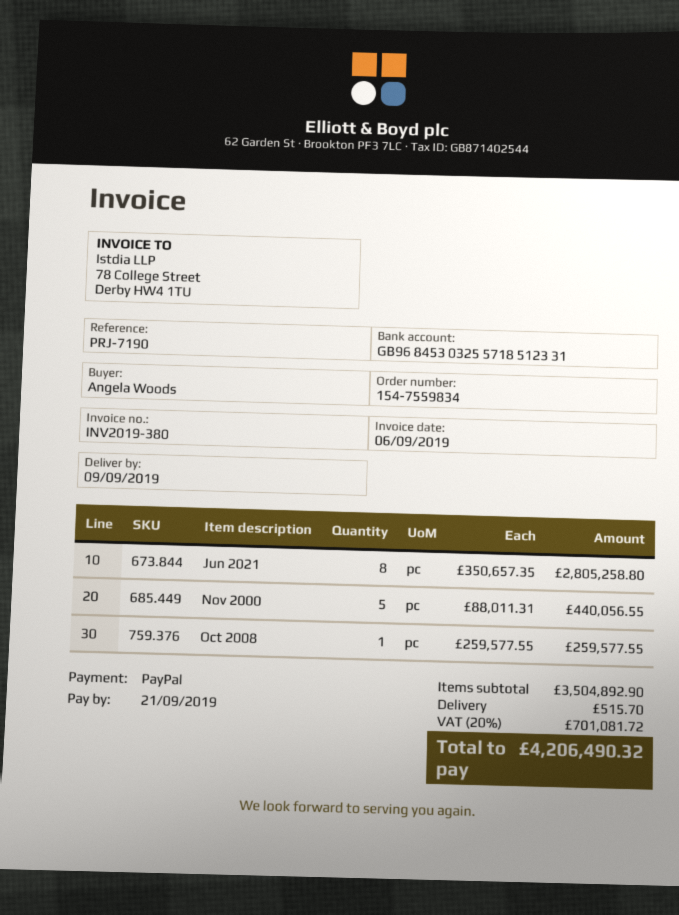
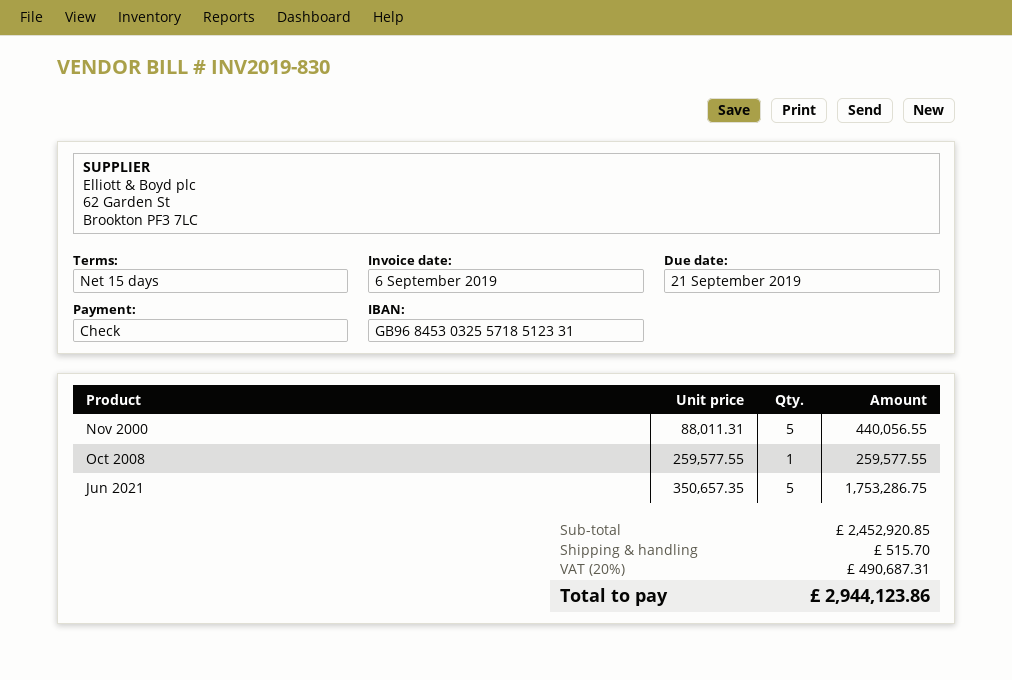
invoice number: INV2019-380 -> INV2019-830
payment method: PayPal -> cheque
Jun 2021: 8 x 350657.35 = 2805258.80 -> 5 x 350657.35 = 1753286.75
subtotal: 3504892.90 -> 2452920.85
tax: 20% = 701081.72 -> 20% = 490687.31
total: 4206490.32 -> 2944123.86

